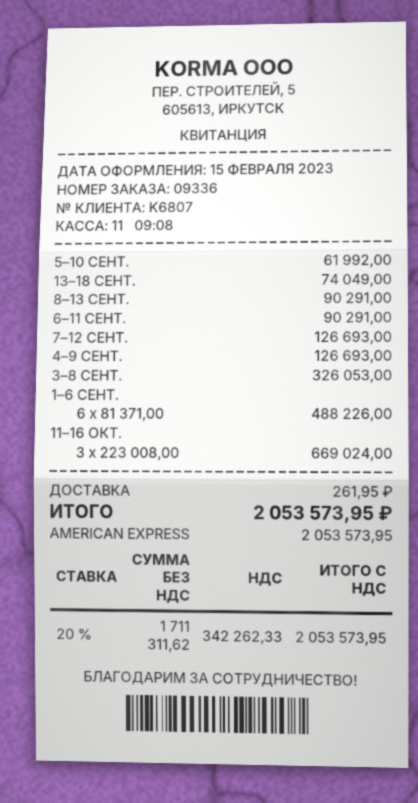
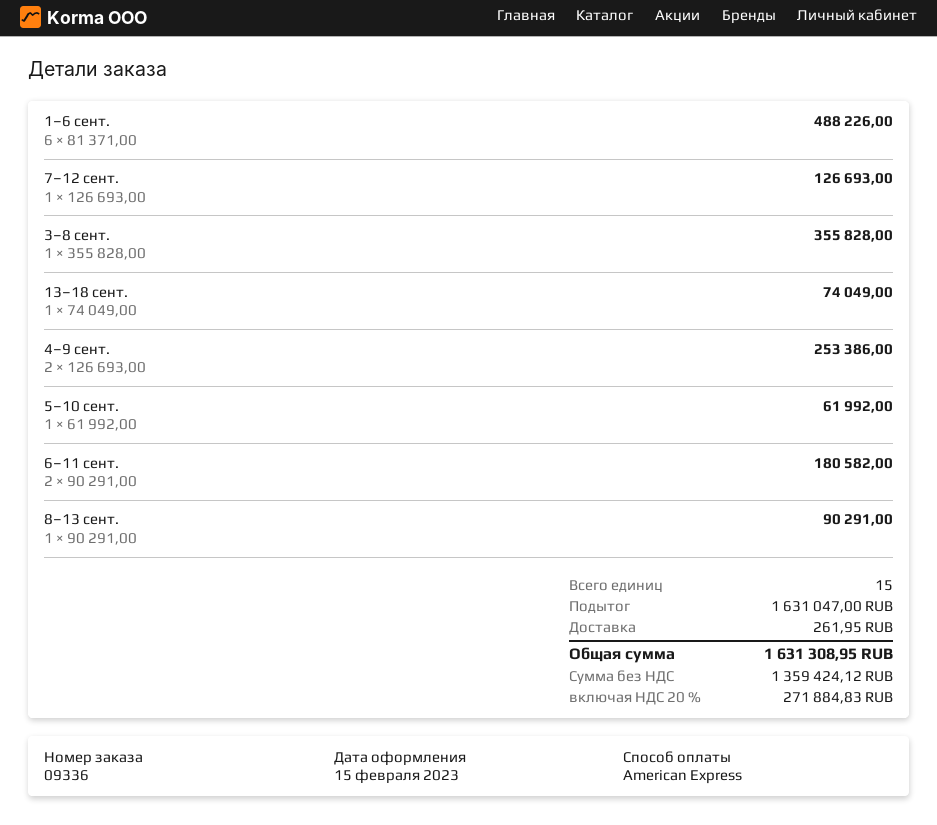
6–11 СЕНТ.: 1 x 90291.00 = 90291.00 -> 2 x 90291.00 = 180582.00
4–9 СЕНТ.: 1 x 126693.00 = 126693.00 -> 2 x 126693.00 = 253386.00
3–8 СЕНТ.: 1 x 326053.00 = 326053.00 -> 1 x 355828.00 = 355828.00
11–16 ОКТ.: 3 x 223008.00 = 669024.00 -> none
net: 1711311.62 -> 1359424.12
tax: 20% = 342262.33 -> 20% = 271884.83
total: 2053573.95 -> 1631308.95

